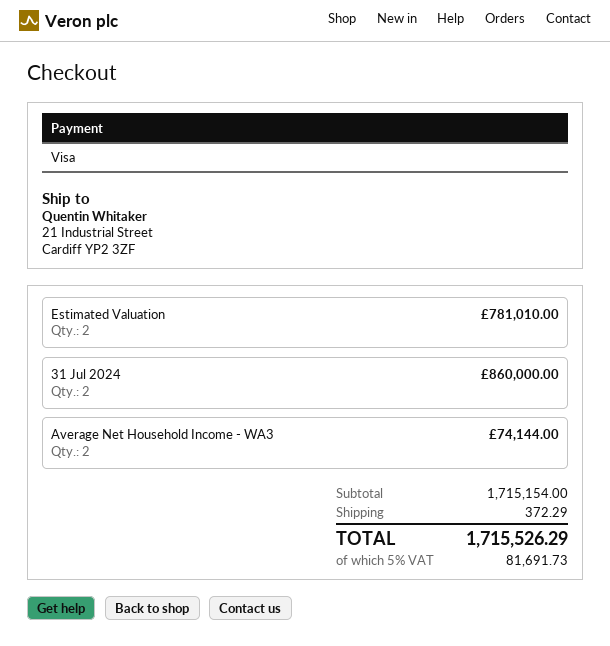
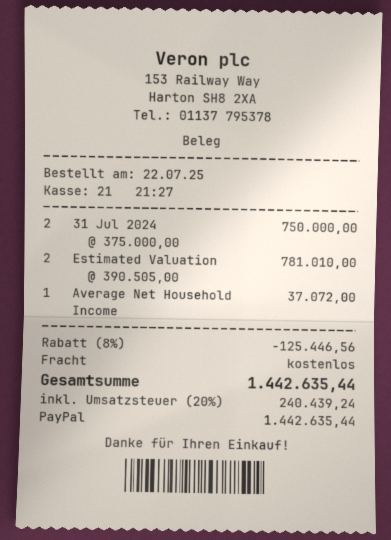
payment method: Visa -> PayPal
31 Jul 2024: 2 for 860000.00 -> 2 for 750000.00
Average Net Household Income - WA3: 2 for 74144.00 -> 1 for 37072.00
discount: none -> 8% = 125446.56
shipping: 372.29 -> 0.00
tax: 5% = 81691.73 -> 20% = 240439.24
total: 1715526.29 -> 1442635.44

